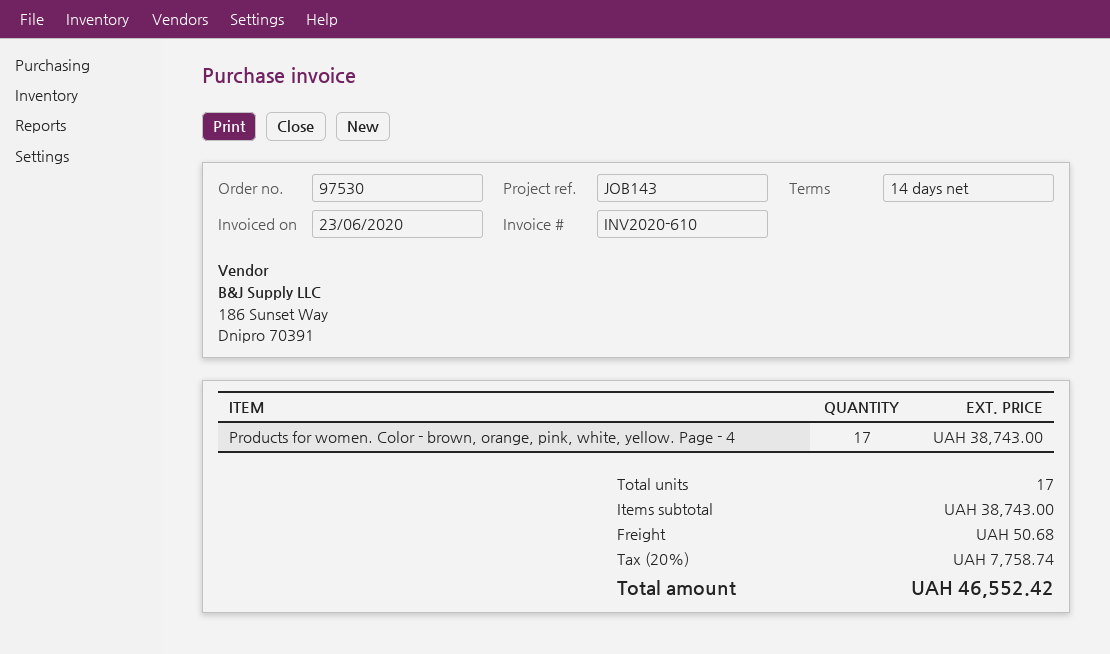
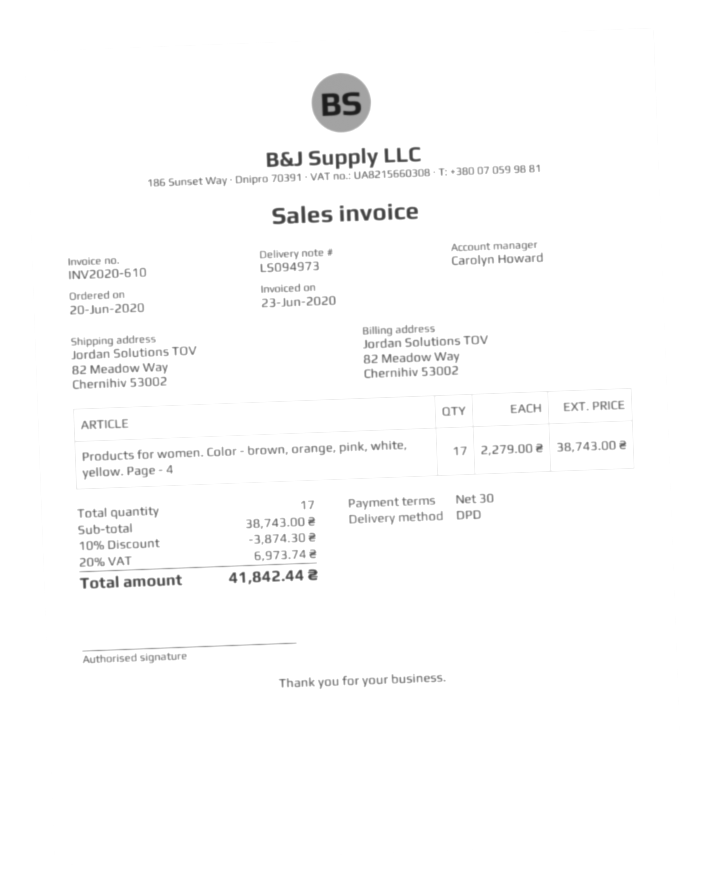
payment terms: 14 days -> 30 days
discount: none -> 10% = 3874.30
shipping: 50.68 -> none
tax: 20% = 7758.74 -> 20% = 6973.74
total: 46552.42 -> 41842.44

